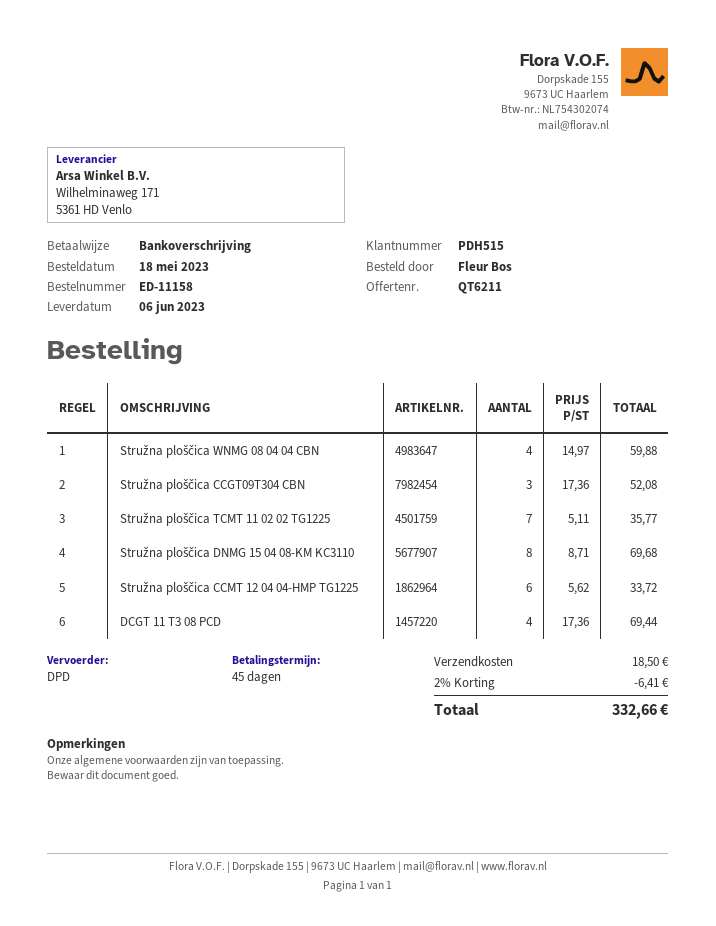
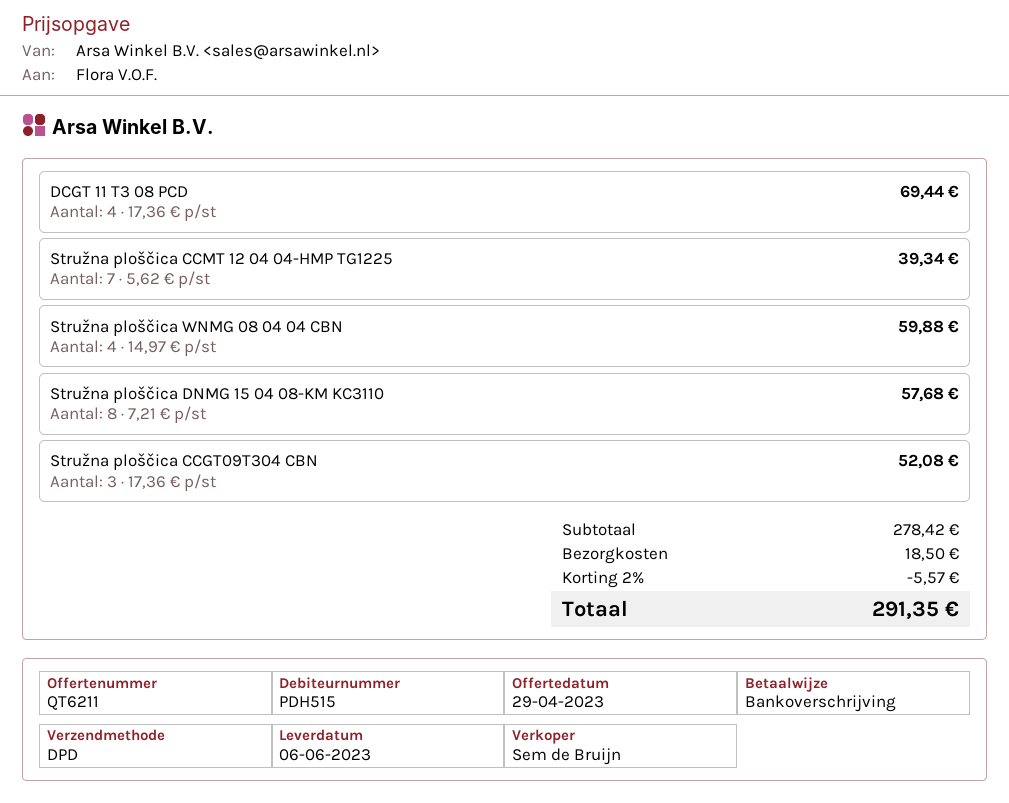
Stružna ploščica TCMT 11 02 02 TG1225: 7 x 5.11 = 35.77 -> none
Stružna ploščica DNMG 15 04 08-KM KC3110: 8 x 8.71 = 69.68 -> 8 x 7.21 = 57.68
Stružna ploščica CCMT 12 04 04-HMP TG1225: 6 x 5.62 = 33.72 -> 7 x 5.62 = 39.34
discount: 2% = 6.41 -> 2% = 5.57
total: 332.66 -> 291.35

